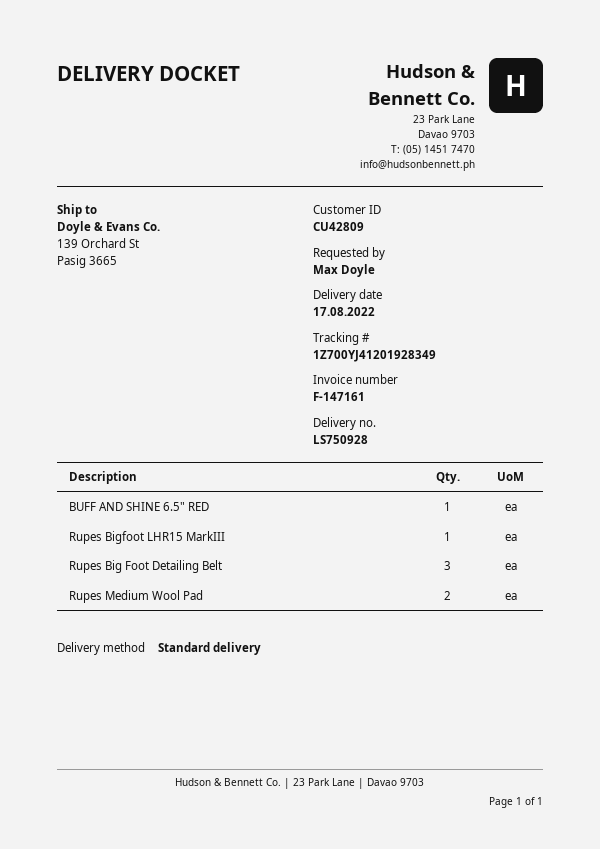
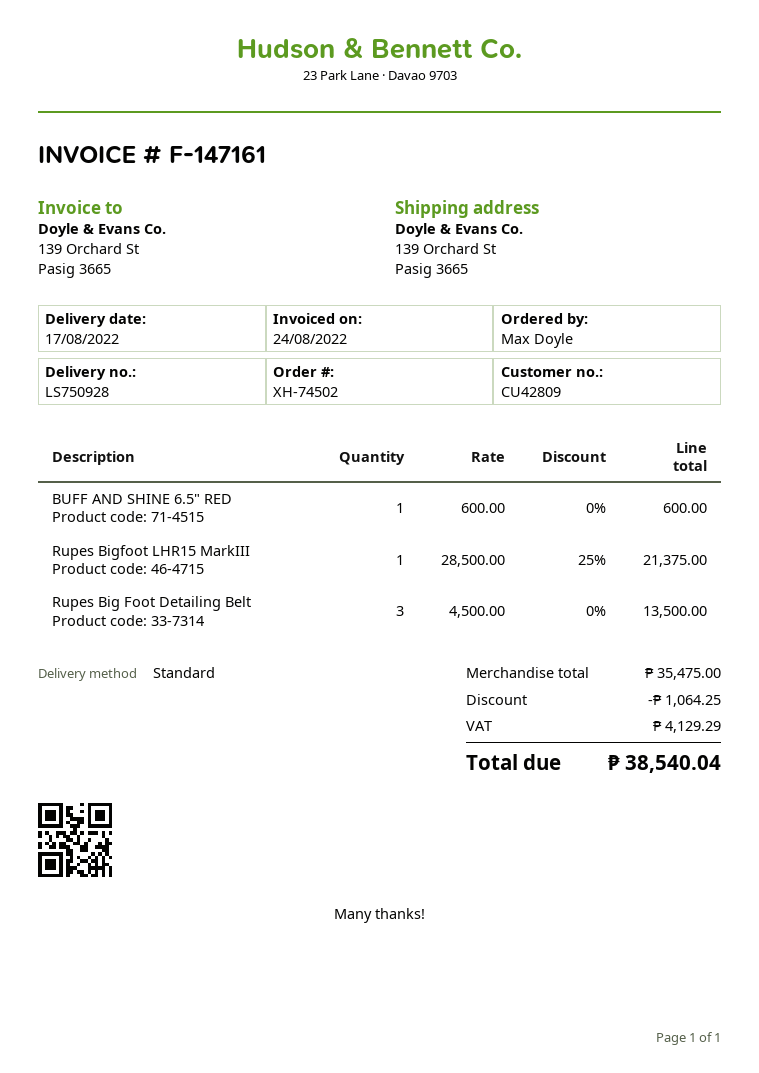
Rupes Medium Wool Pad: 2 -> none

